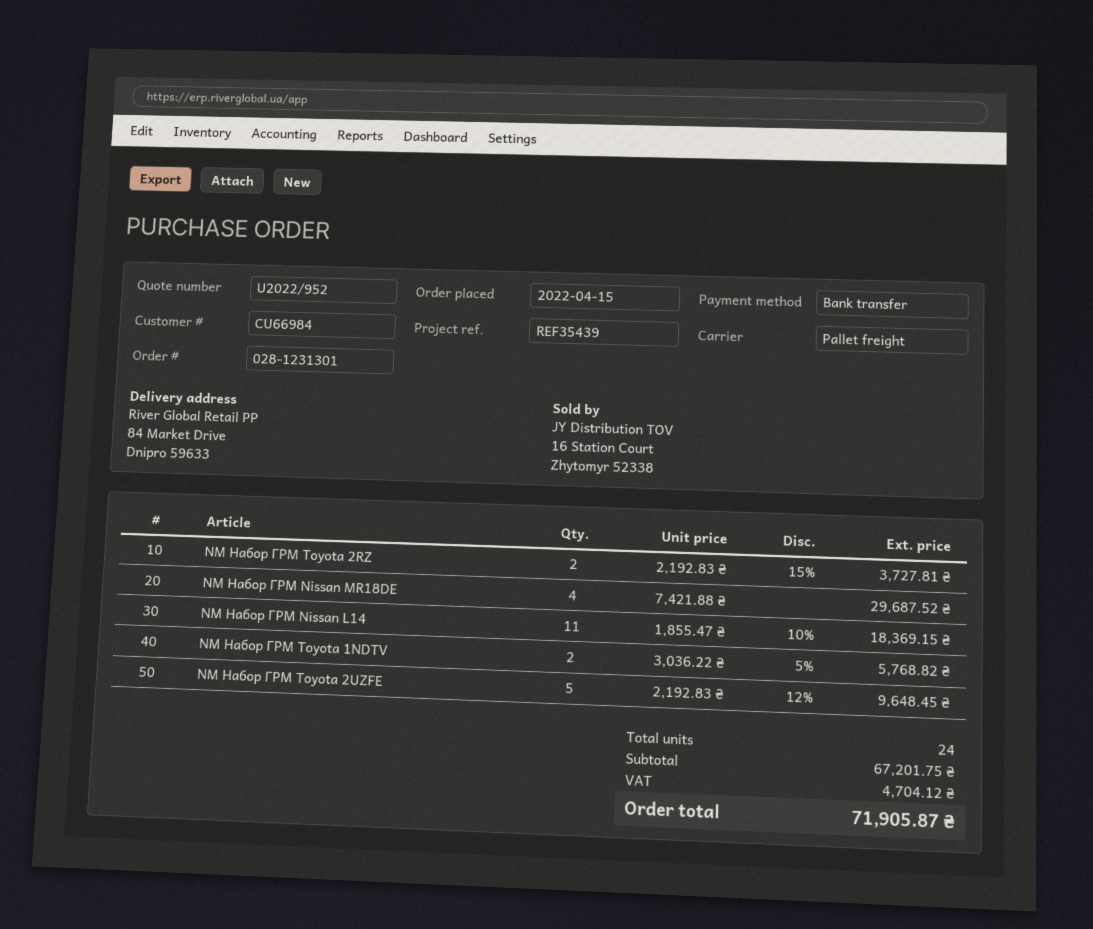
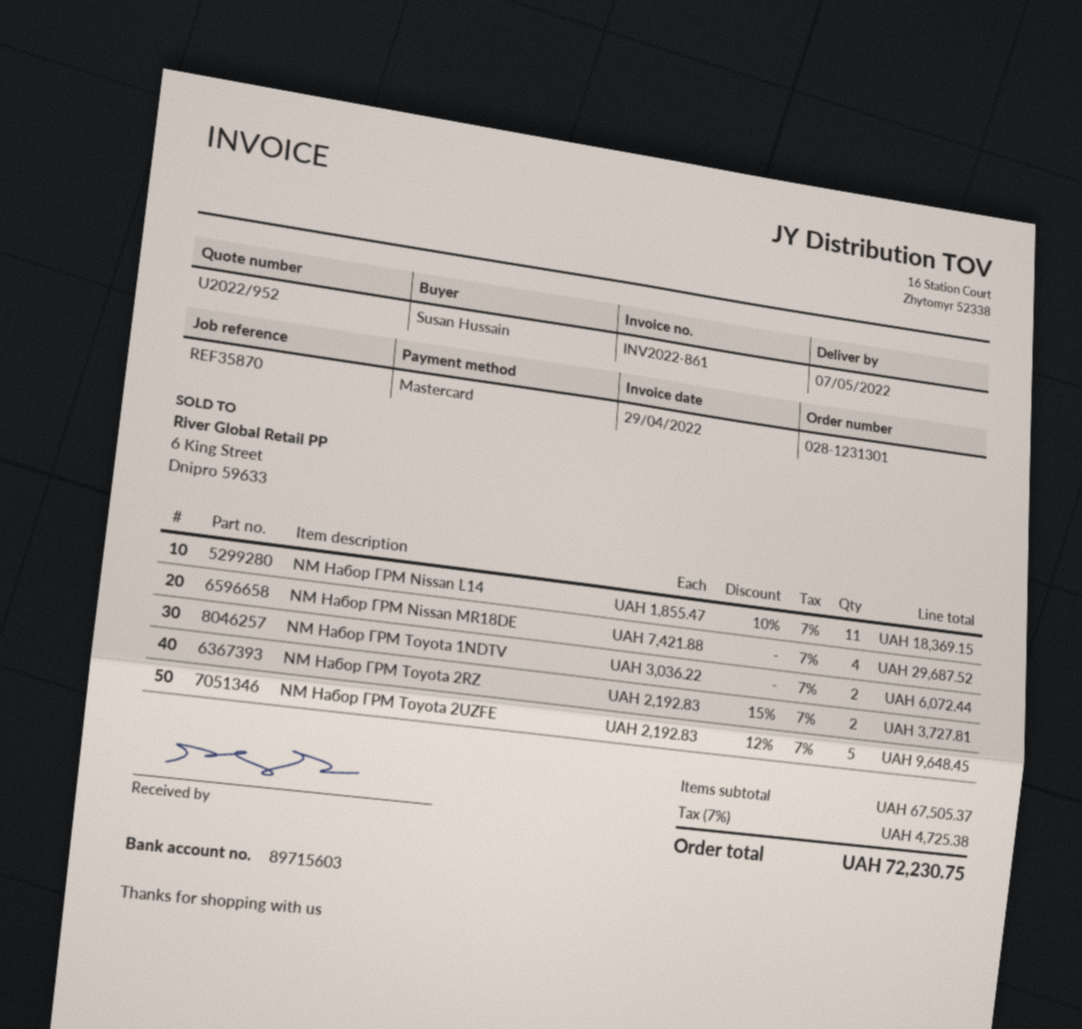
reference: REF35439 -> REF35870
payment method: bank transfer -> Mastercard
NM Набор ГРМ Toyota 1NDTV: 2 x 3036.22 - 5% = 5768.82 -> 2 x 3036.22 = 6072.44
subtotal: 67201.75 -> 67505.37
tax: 4704.12 -> 4725.38
total: 71905.87 -> 72230.75

